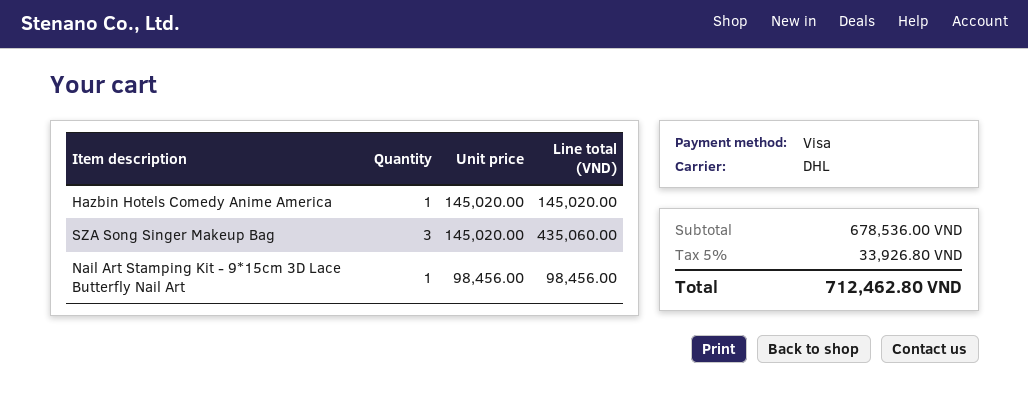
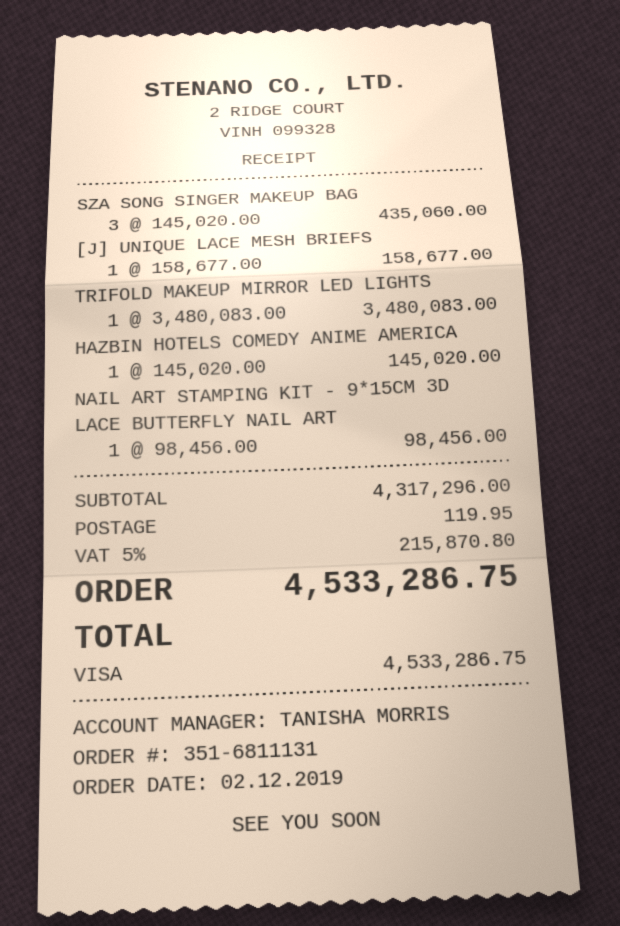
[J] UNIQUE LACE MESH BRIEFS: none -> 1 x 158677.00 = 158677.00
TRIFOLD MAKEUP MIRROR LED LIGHTS: none -> 1 x 3480083.00 = 3480083.00
subtotal: 678536.00 -> 4317296.00
shipping: none -> 119.95
tax: 5% = 33926.80 -> 5% = 215870.80
total: 712462.80 -> 4533286.75

